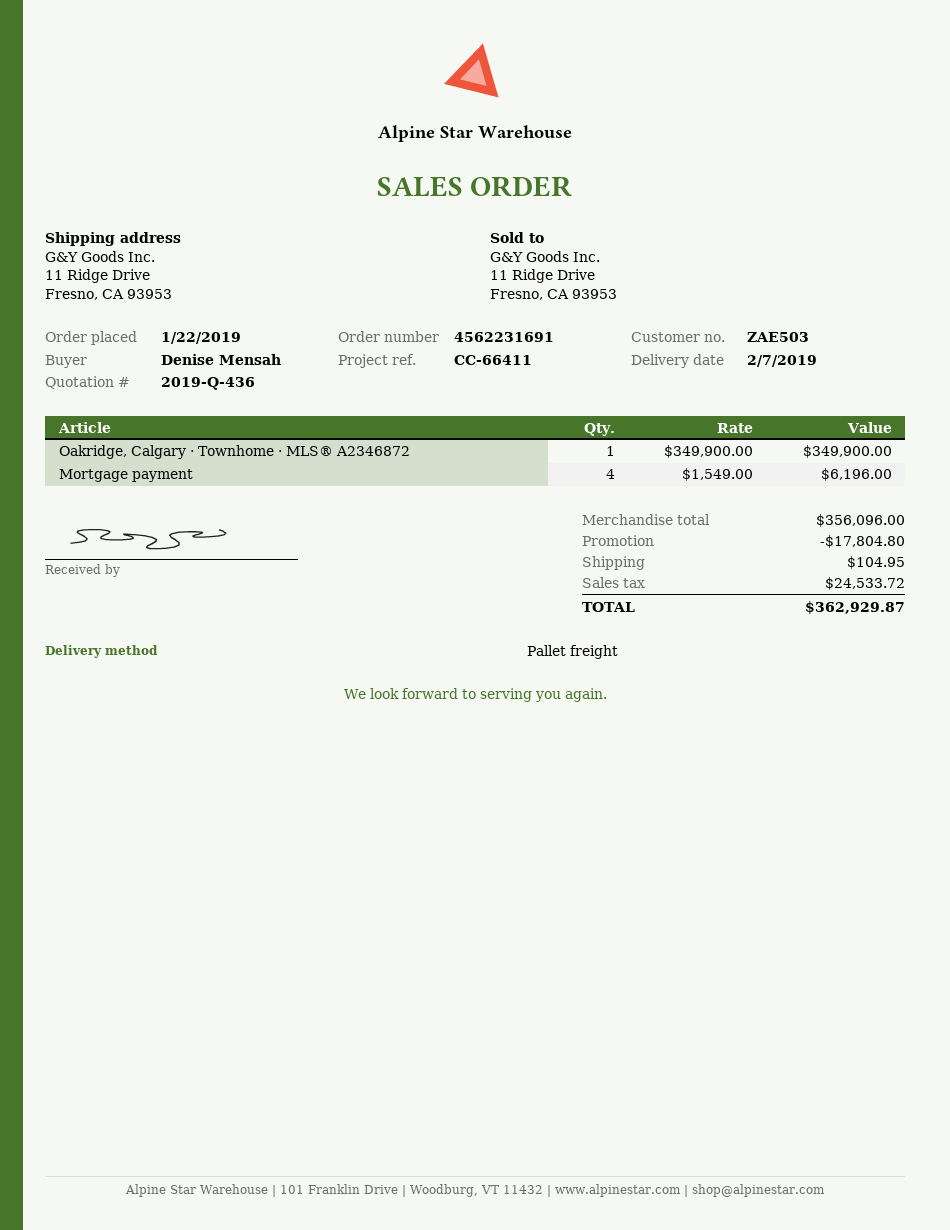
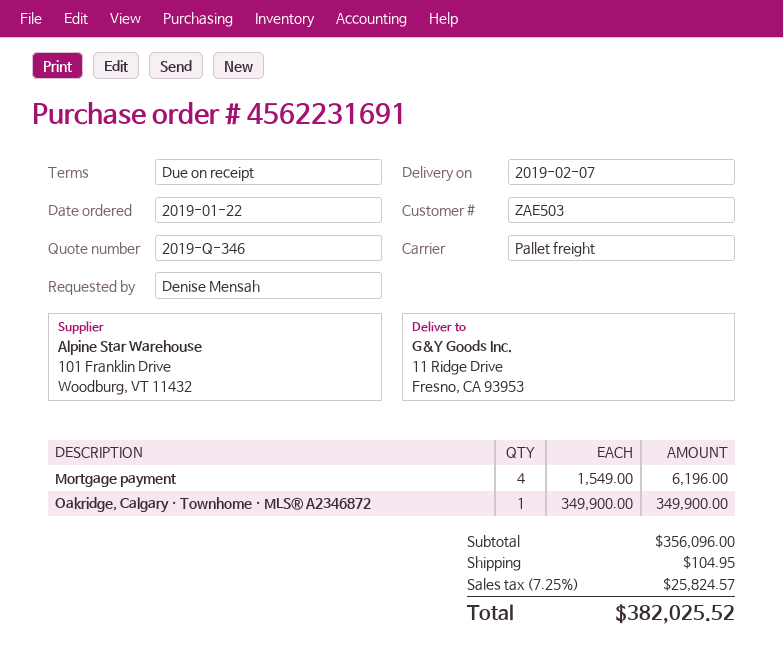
quote number: 2019-Q-436 -> 2019-Q-346
discount: 17804.80 -> none
tax: 24533.72 -> 25824.57
total: 362929.87 -> 382025.52

